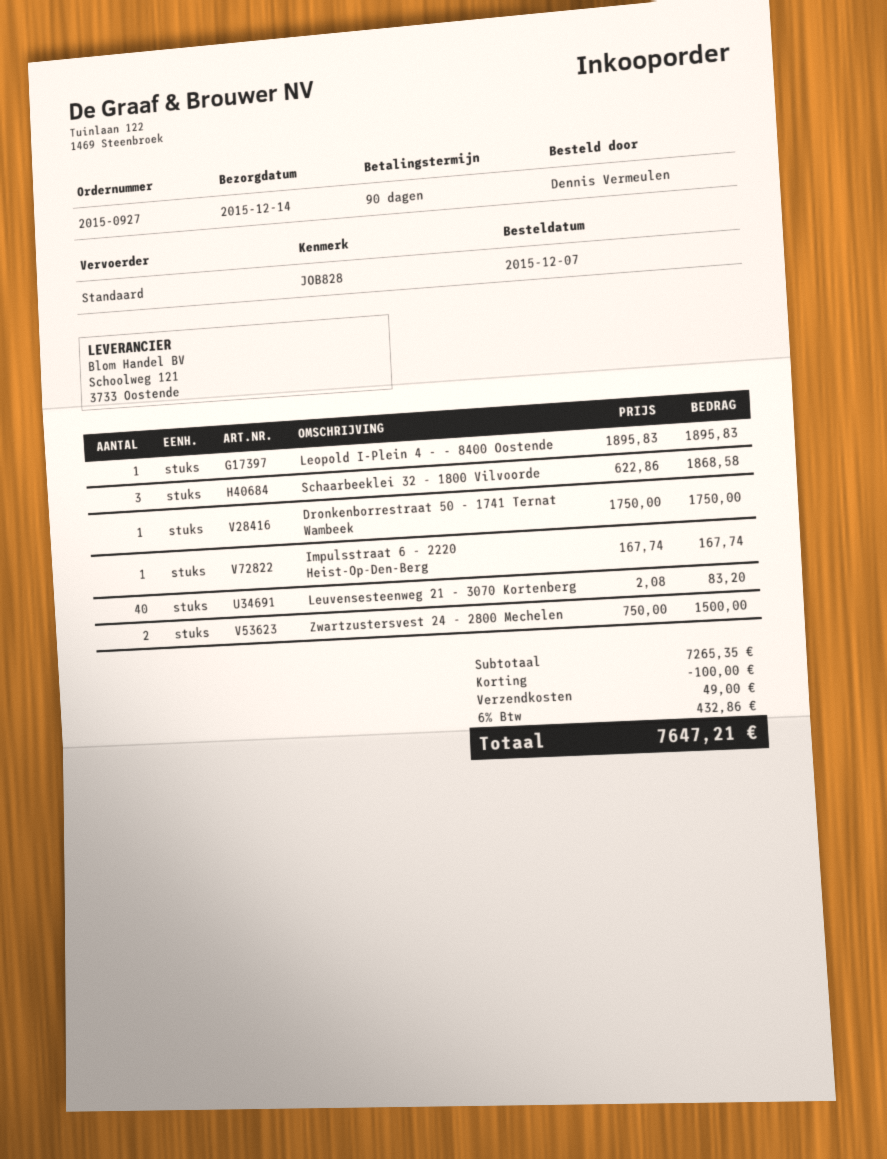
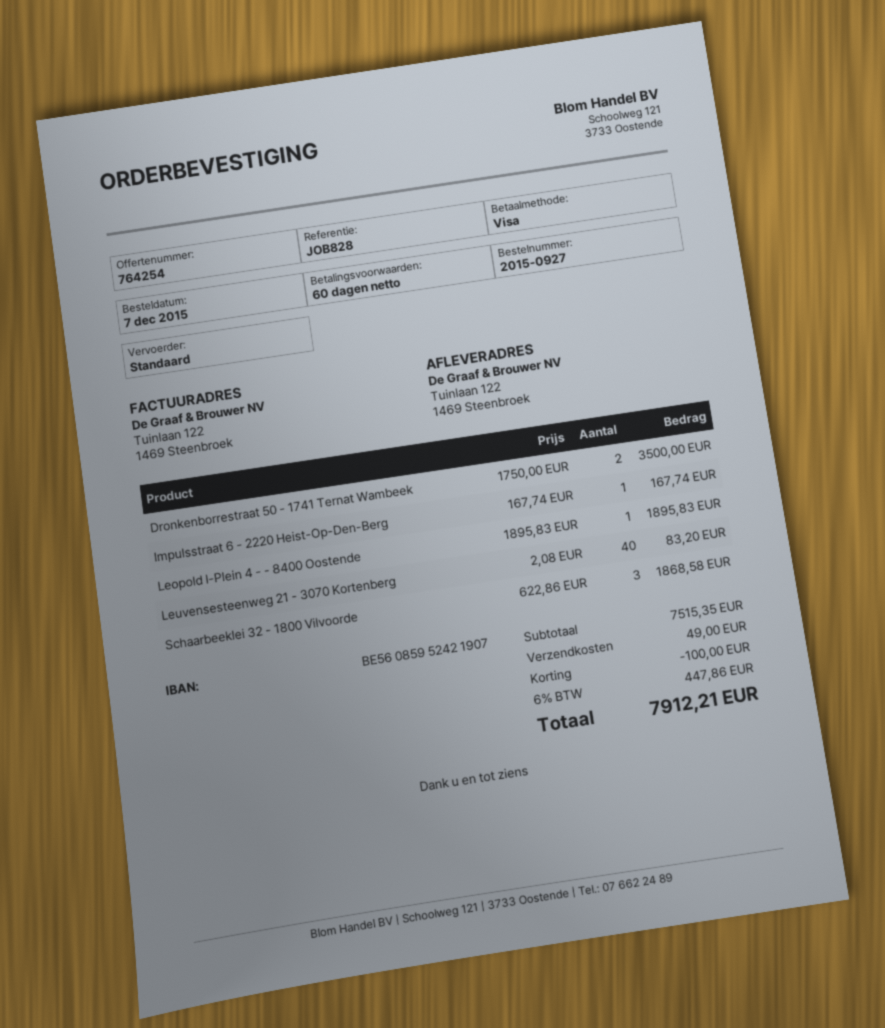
payment terms: 90 days -> 60 days
Dronkenborrestraat 50 - 1741 Ternat Wambeek: 1 x 1750.00 = 1750.00 -> 2 x 1750.00 = 3500.00
Zwartzustersvest 24 - 2800 Mechelen: 2 x 750.00 = 1500.00 -> none
subtotal: 7265.35 -> 7515.35
tax: 6% = 432.86 -> 6% = 447.86
total: 7647.21 -> 7912.21

